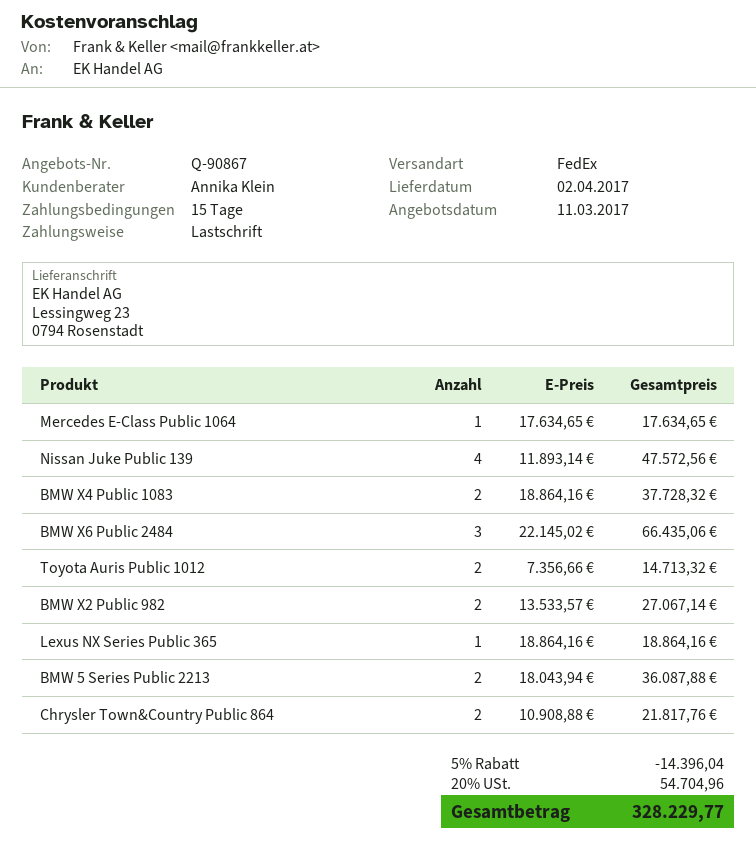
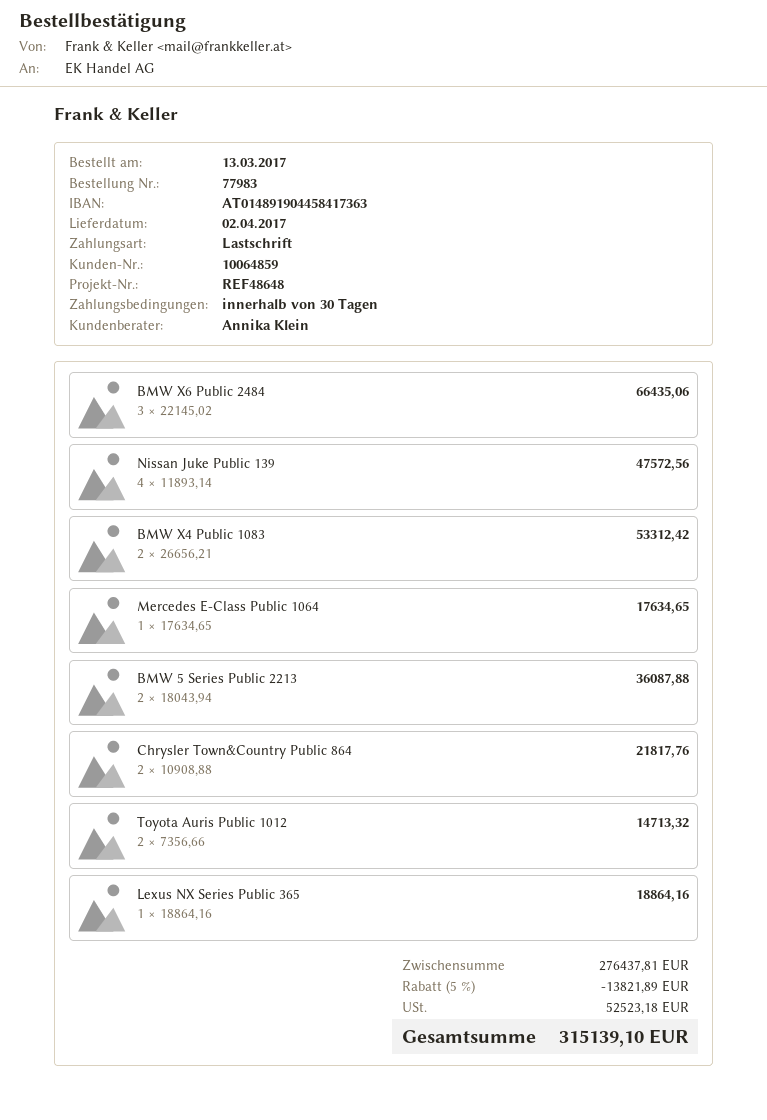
payment terms: 15 days -> 30 days
BMW X4 Public 1083: 2 x 18864.16 = 37728.32 -> 2 x 26656.21 = 53312.42
BMW X2 Public 982: 2 x 13533.57 = 27067.14 -> none
discount: 5% = 14396.04 -> 5% = 13821.89
tax: 54704.96 -> 52523.18
total: 328229.77 -> 315139.10

